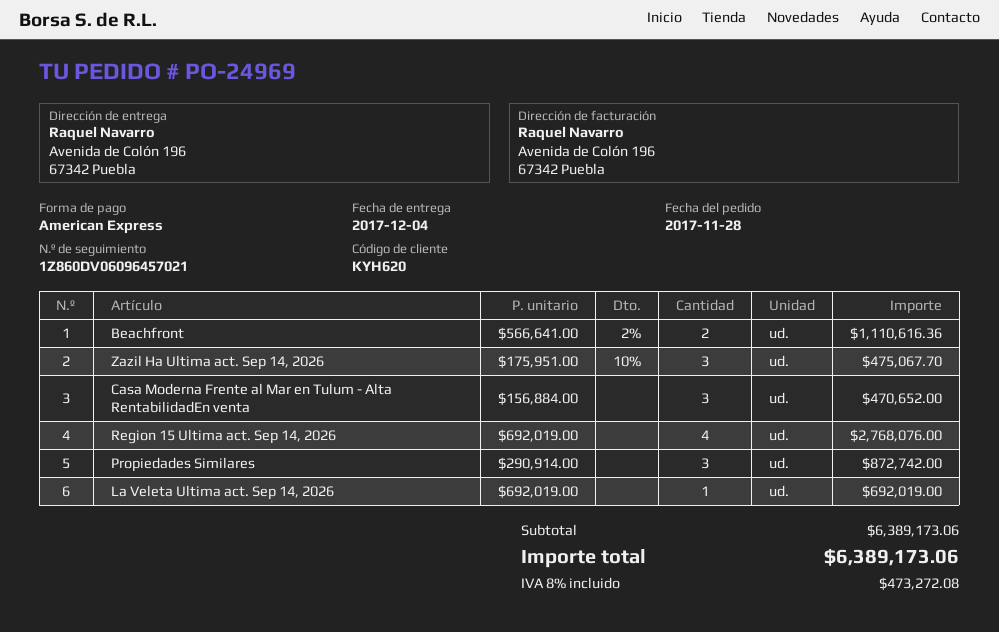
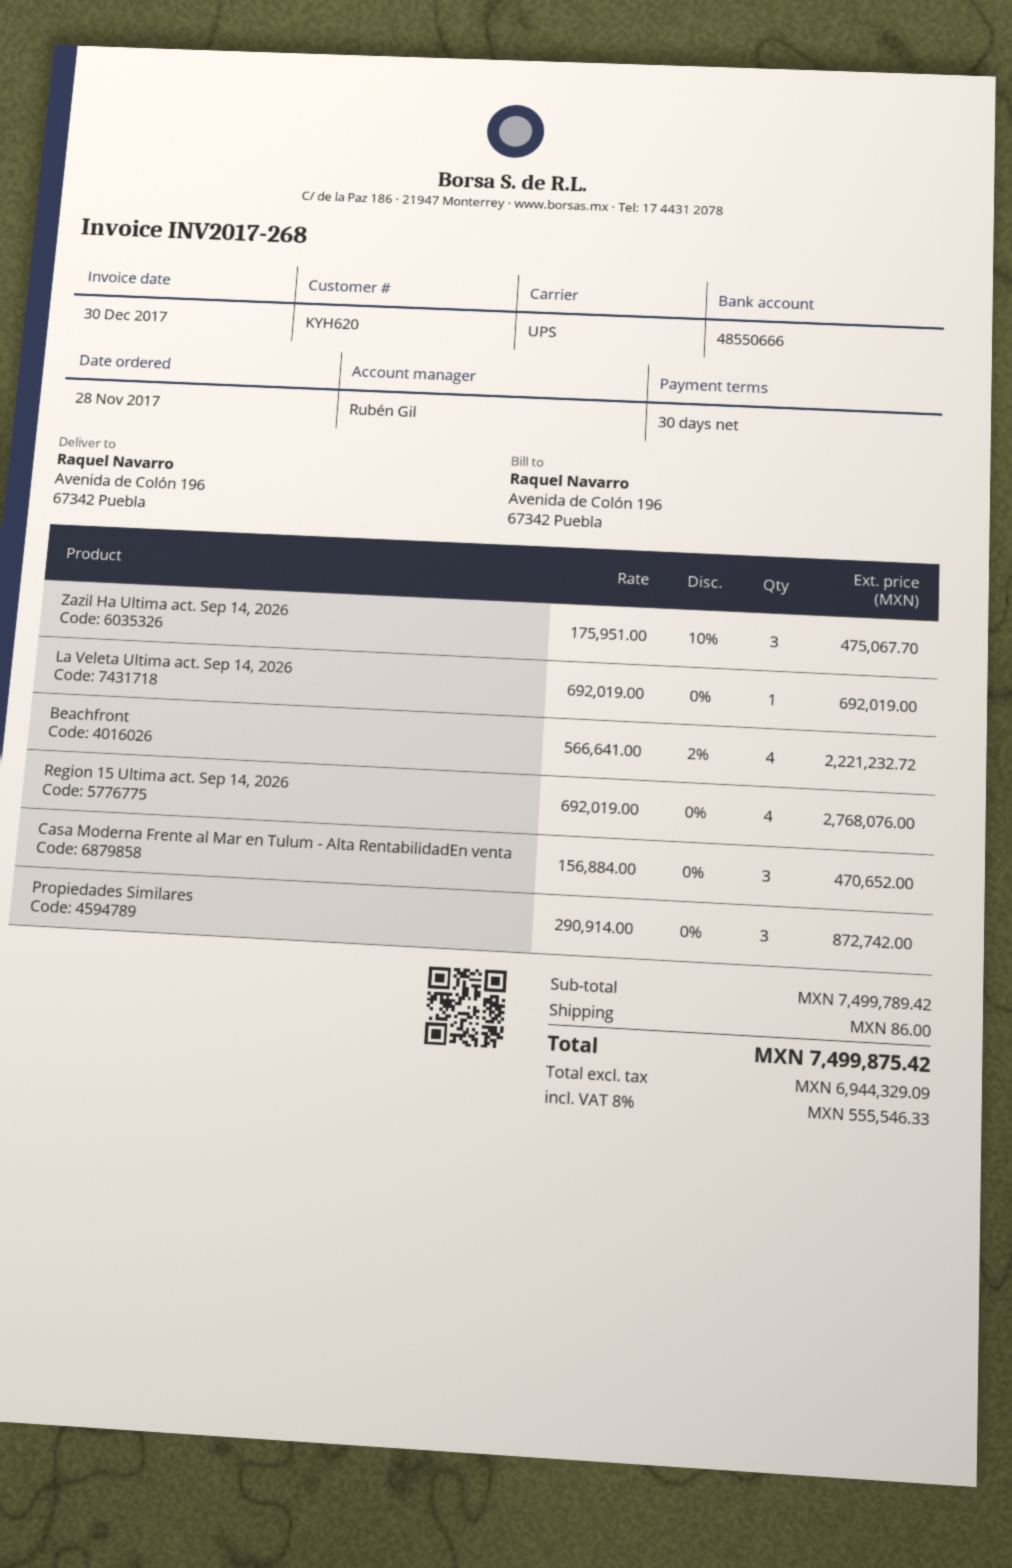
Beachfront: 2 x 566641.00 - 2% = 1110616.36 -> 4 x 566641.00 - 2% = 2221232.72
subtotal: 6389173.06 -> 7499789.42
shipping: none -> 86.00
tax: 8% = 473272.08 -> 8% = 555546.33
total: 6389173.06 -> 7499875.42

